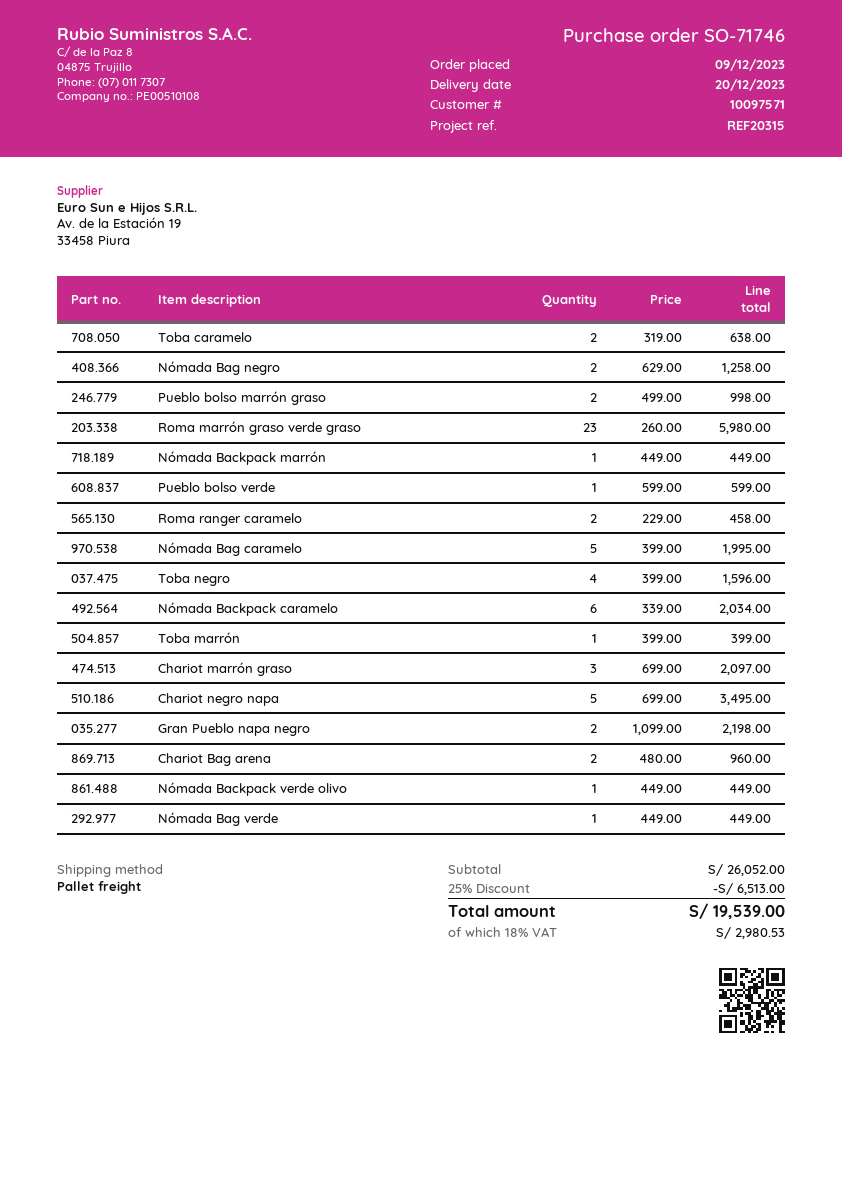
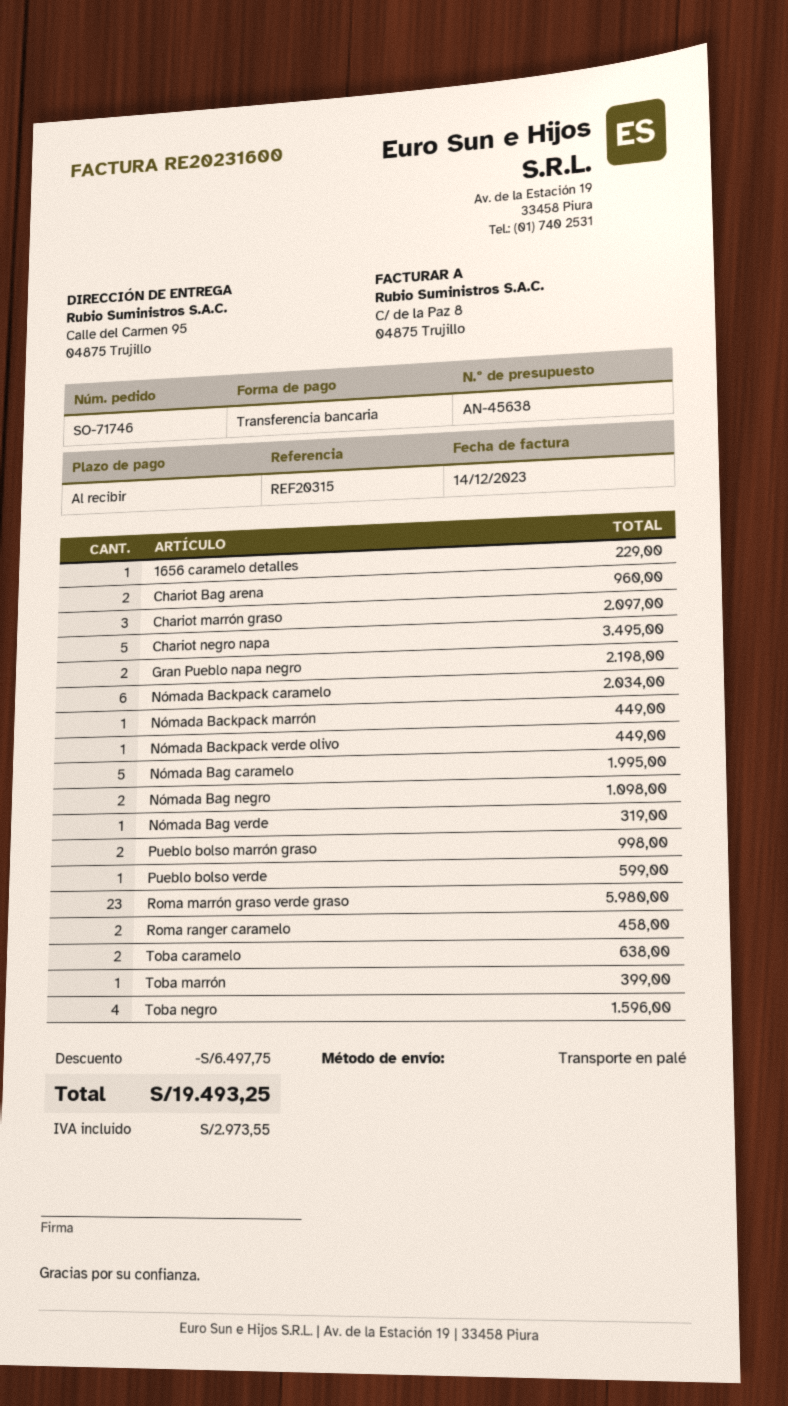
Nómada Bag negro: 2 for 1258.00 -> 2 for 1098.00
Nómada Bag verde: 1 for 449.00 -> 1 for 319.00
1656 caramelo detalles: none -> 1 for 229.00
discount: 6513.00 -> 6497.75
tax: 2980.53 -> 2973.55
total: 19539.00 -> 19493.25

